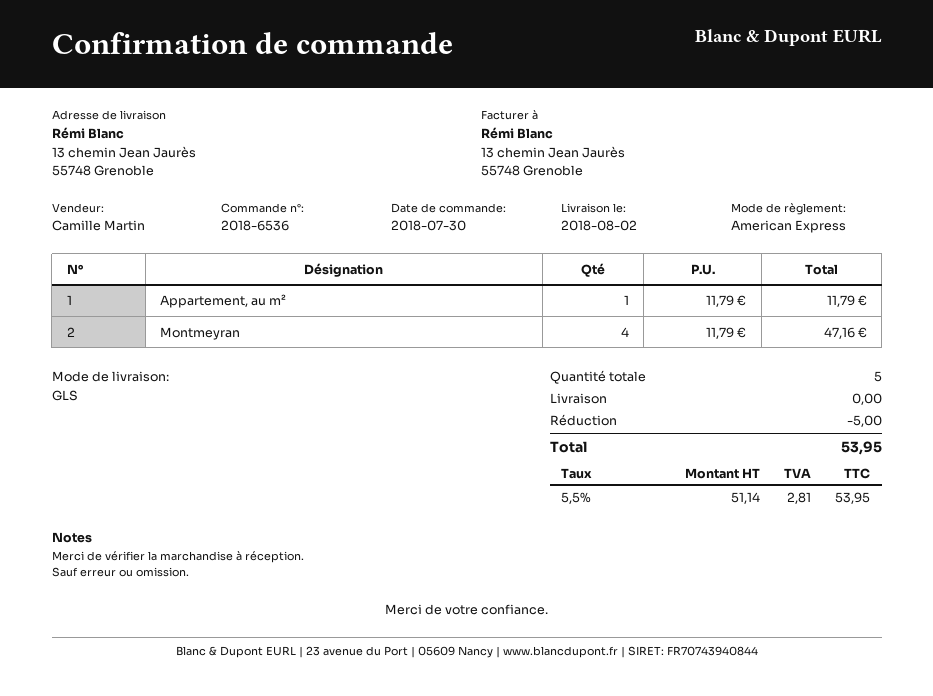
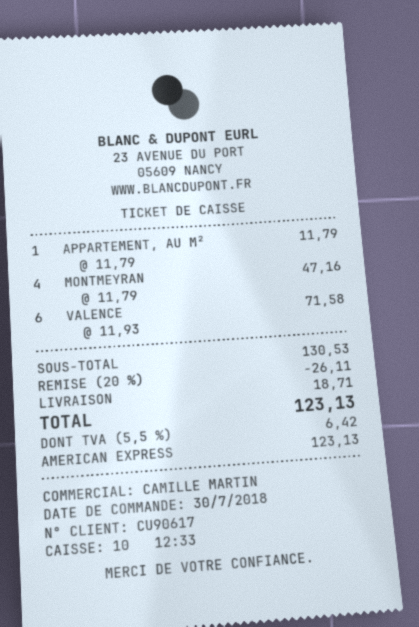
VALENCE: none -> 6 x 11.93 = 71.58
discount: 5.00 -> 26.11
shipping: 0.00 -> 18.71
tax: 5.5% = 2.81 -> 5.5% = 6.42
total: 53.95 -> 123.13

